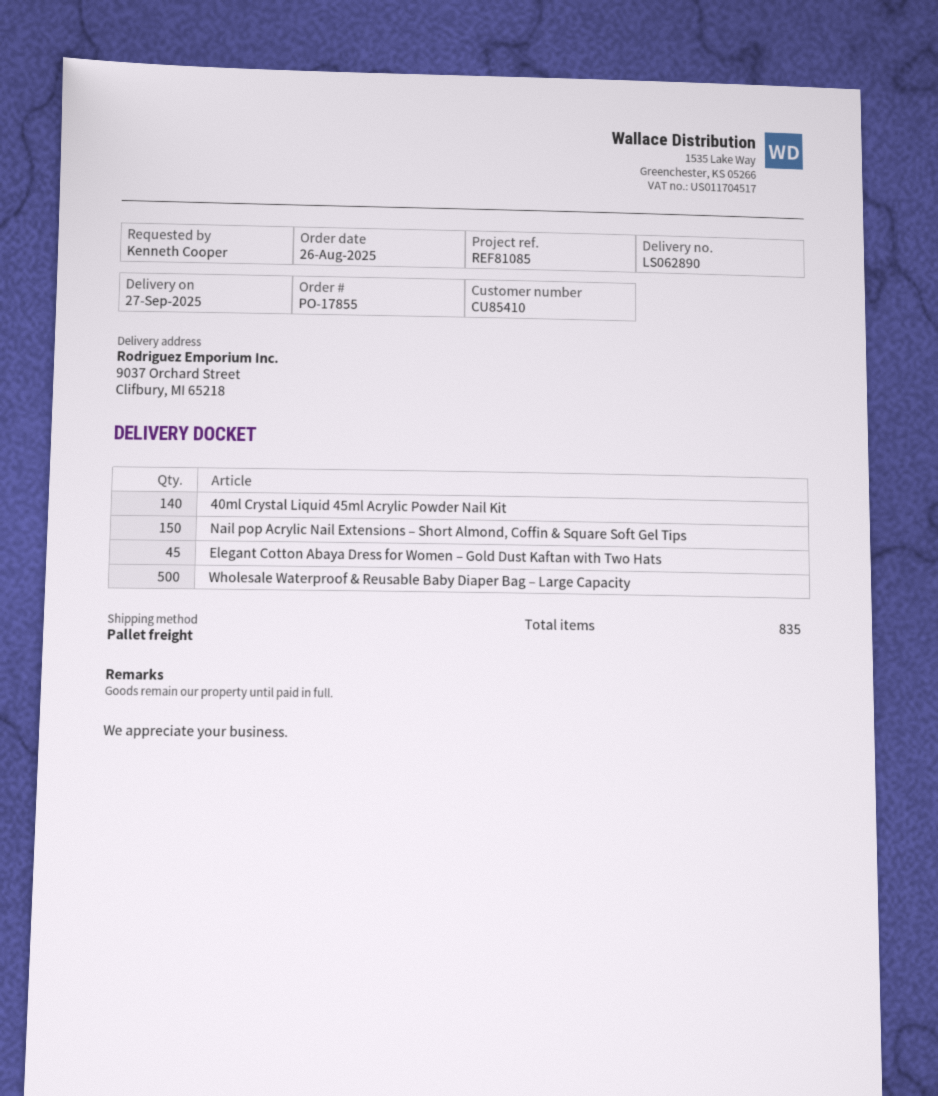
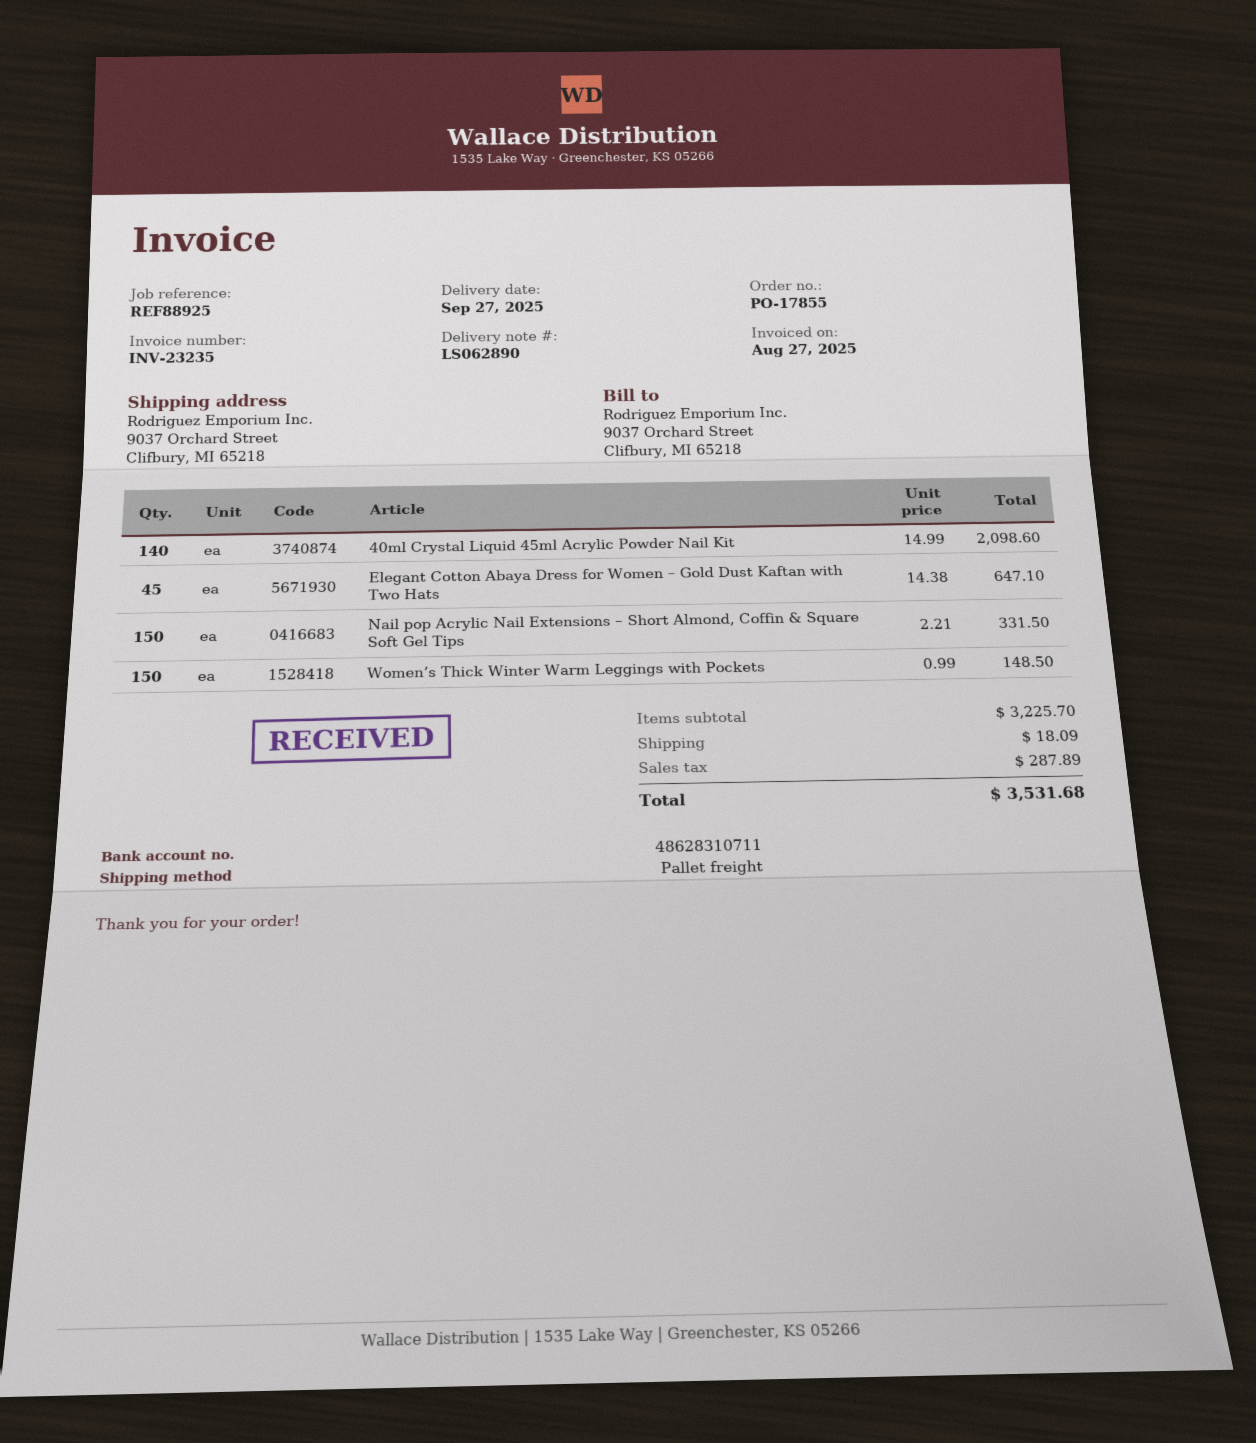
reference: REF81085 -> REF88925
Wholesale Waterproof & Reusable Baby Diaper Bag – Large Capacity: 500 -> none
Women’s Thick Winter Warm Leggings with Pockets: none -> 150

